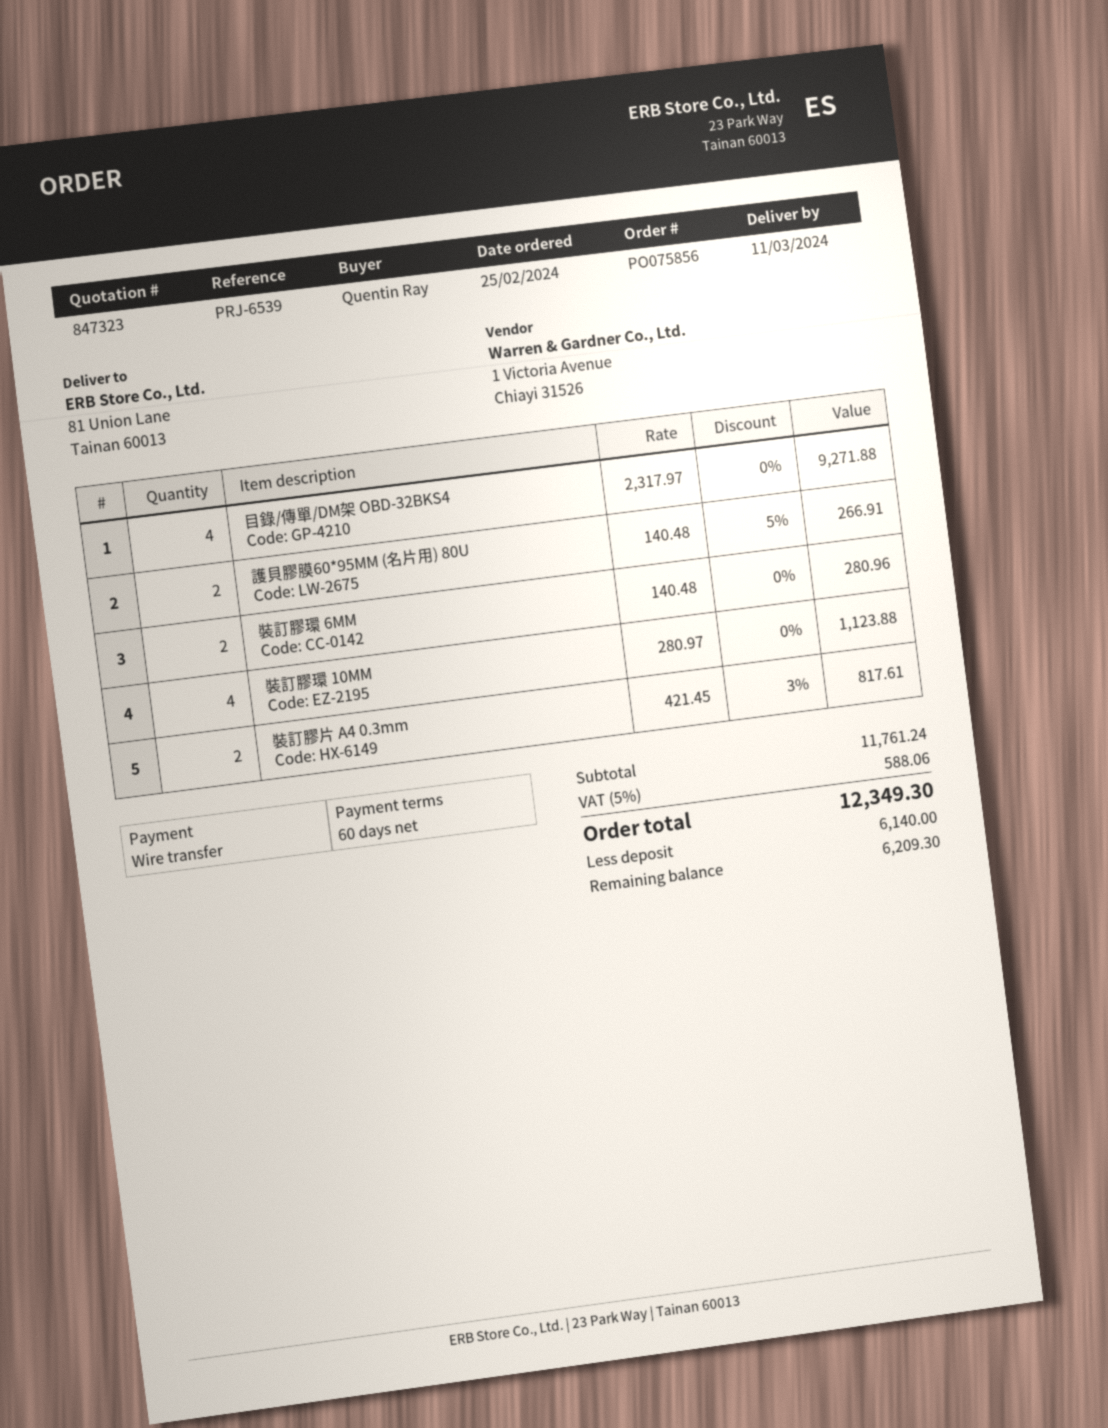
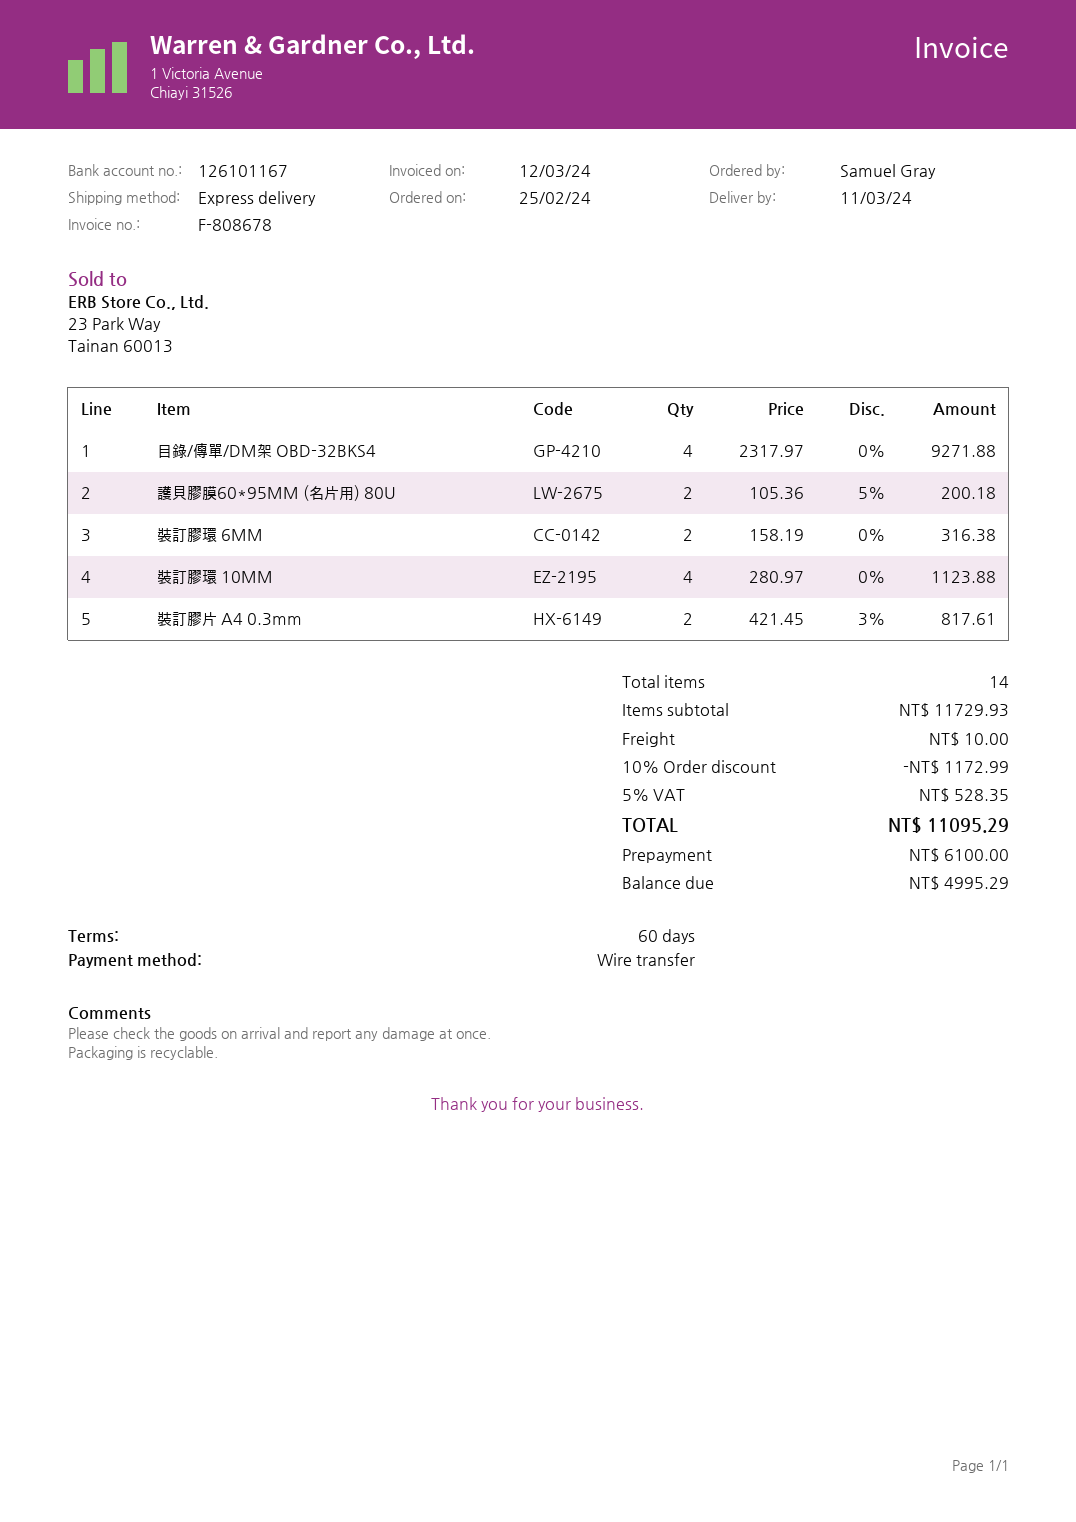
ordered by: Quentin Ray -> Samuel Gray
護貝膠膜60*95MM (名片用) 80U: 2 x 140.48 - 5% = 266.91 -> 2 x 105.36 - 5% = 200.18
裝訂膠環 6MM: 2 x 140.48 = 280.96 -> 2 x 158.19 = 316.38
subtotal: 11761.24 -> 11729.93
discount: none -> 10% = 1172.99
shipping: none -> 10.00
tax: 5% = 588.06 -> 5% = 528.35
total: 12349.30 -> 11095.29
deposit: 6140.00 -> 6100.00
balance: 6209.30 -> 4995.29

